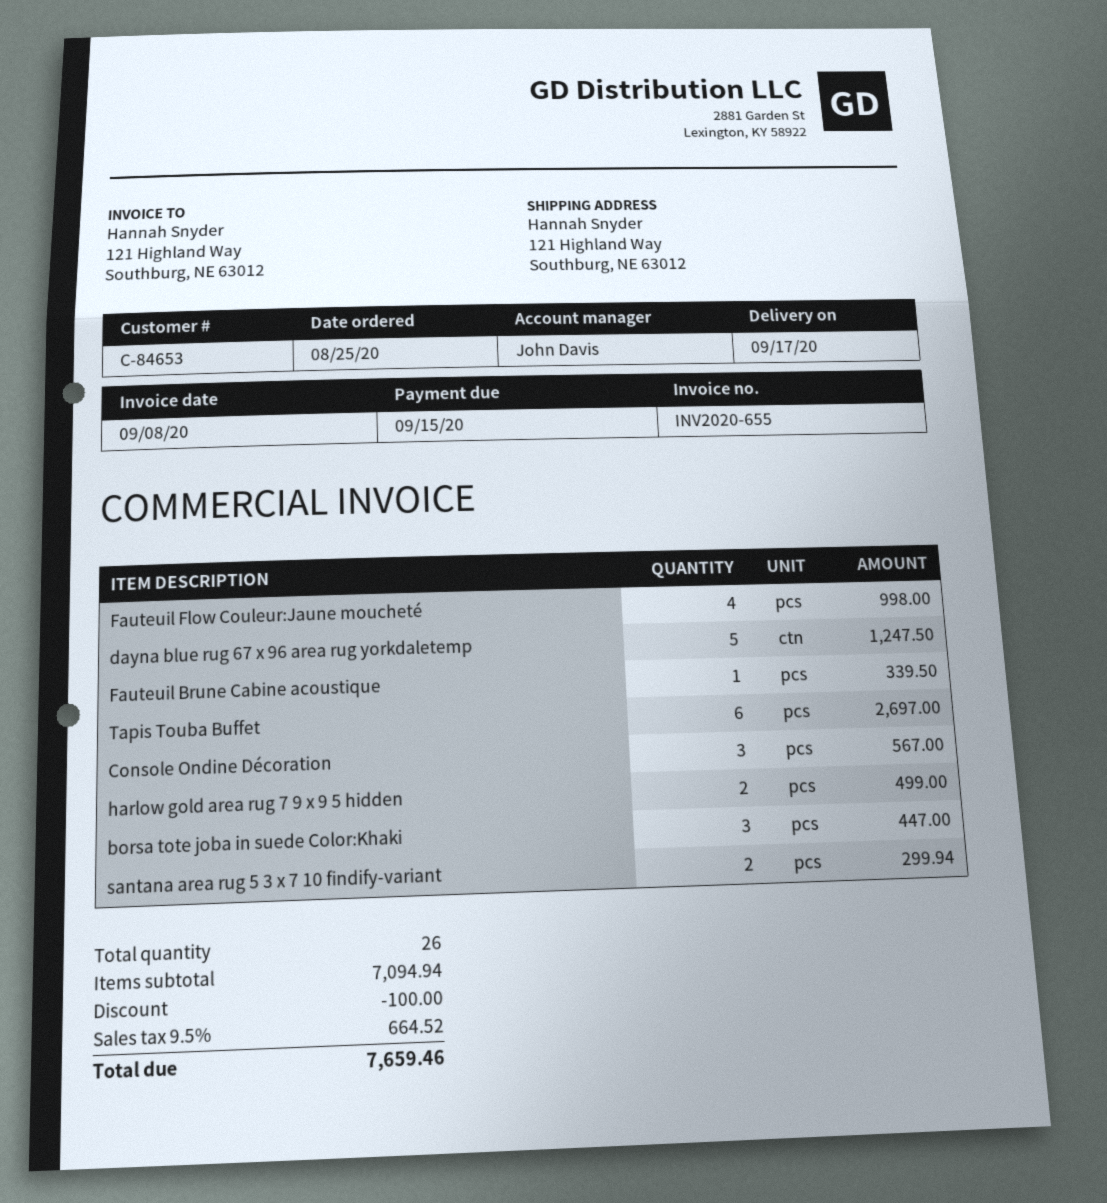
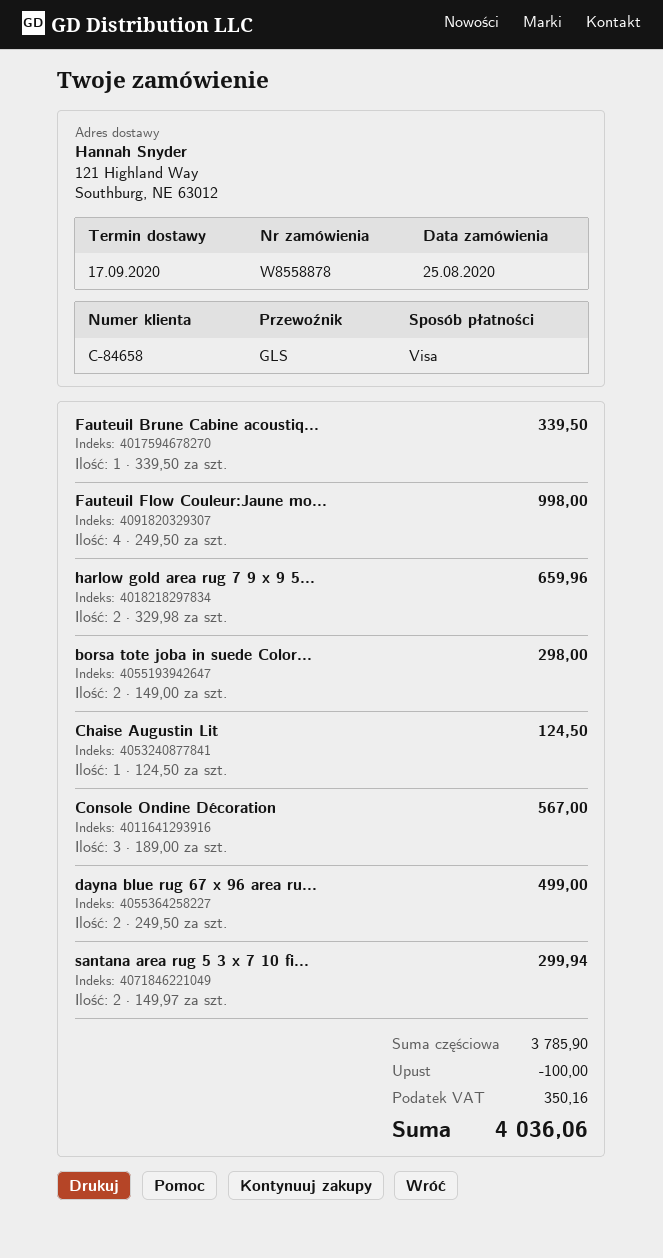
customer number: C-84653 -> C-84658
dayna blue rug 67 x 96 area rug yorkdaletemp: 5 for 1247.50 -> 2 for 499.00
Tapis Touba Buffet: 6 for 2697.00 -> none
harlow gold area rug 7 9 x 9 5 hidden: 2 for 499.00 -> 2 for 659.96
borsa tote joba in suede Color:Khaki: 3 for 447.00 -> 2 for 298.00
Chaise Augustin Lit: none -> 1 for 124.50
subtotal: 7094.94 -> 3785.90
tax: 664.52 -> 350.16
total: 7659.46 -> 4036.06

